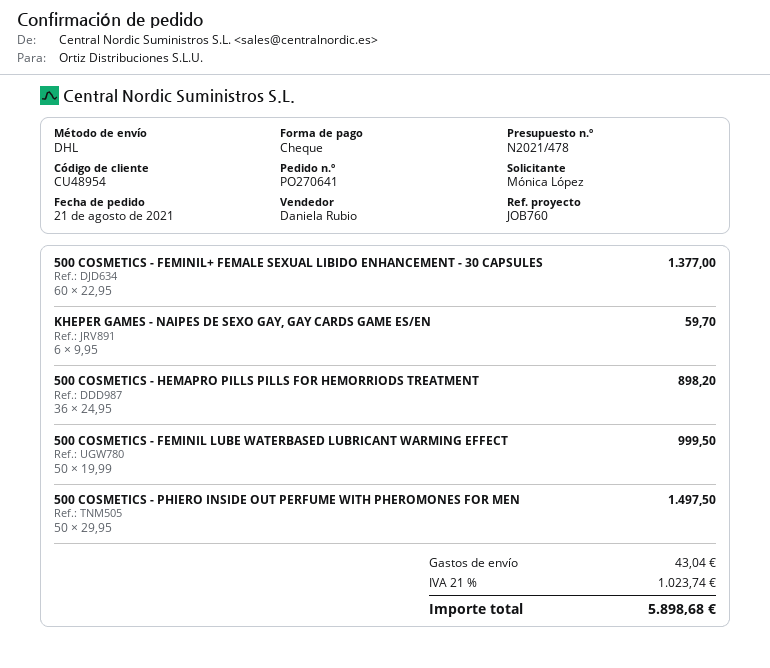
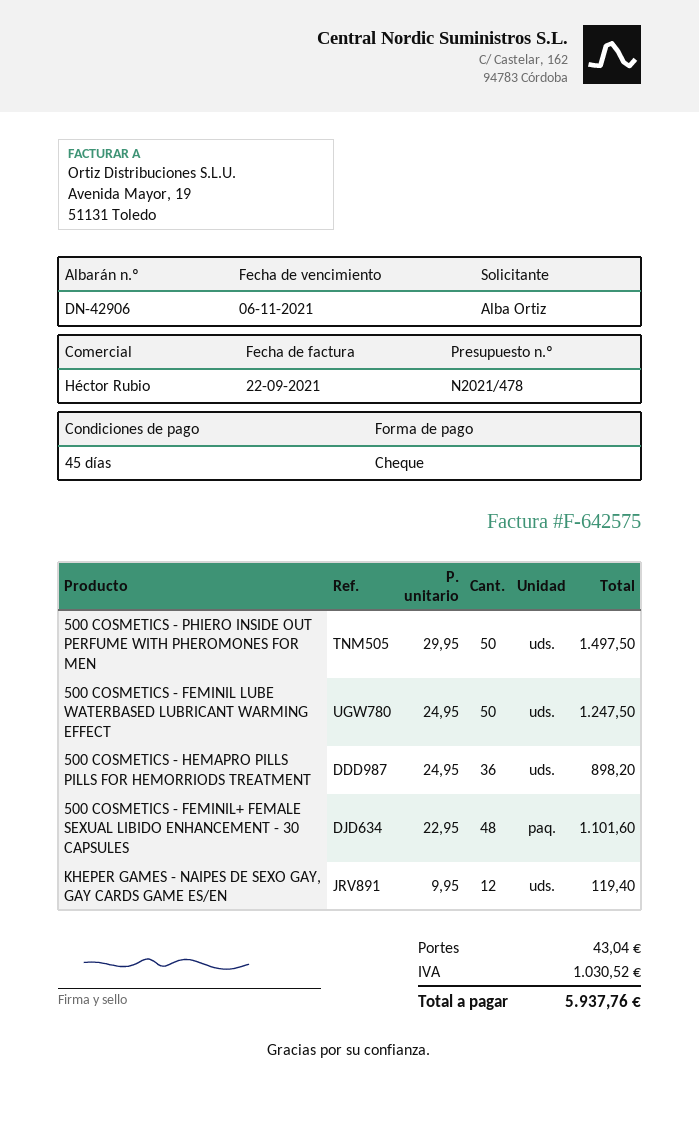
ordered by: Mónica López -> Alba Ortiz
sales rep: Daniela Rubio -> Héctor Rubio
500 COSMETICS - FEMINIL+ FEMALE SEXUAL LIBIDO ENHANCEMENT - 30 CAPSULES: 60 x 22.95 = 1377.00 -> 48 x 22.95 = 1101.60
KHEPER GAMES - NAIPES DE SEXO GAY, GAY CARDS GAME ES/EN: 6 x 9.95 = 59.70 -> 12 x 9.95 = 119.40
500 COSMETICS - FEMINIL LUBE WATERBASED LUBRICANT WARMING EFFECT: 50 x 19.99 = 999.50 -> 50 x 24.95 = 1247.50
tax: 1023.74 -> 1030.52
total: 5898.68 -> 5937.76

